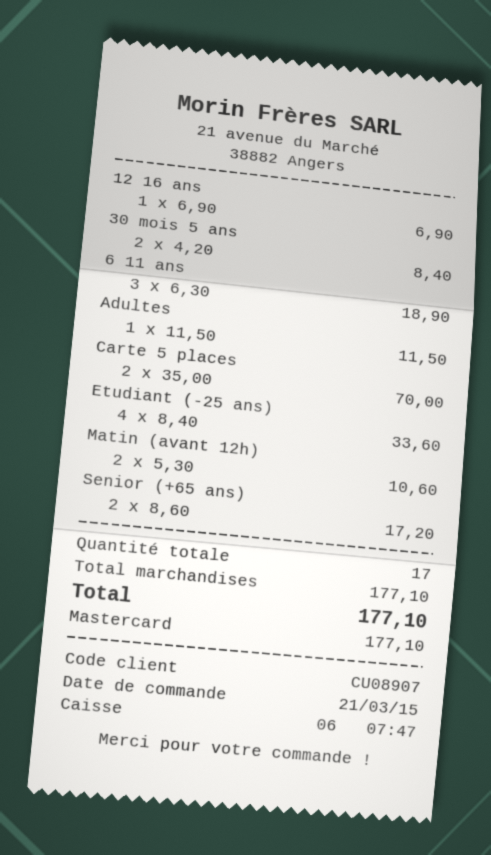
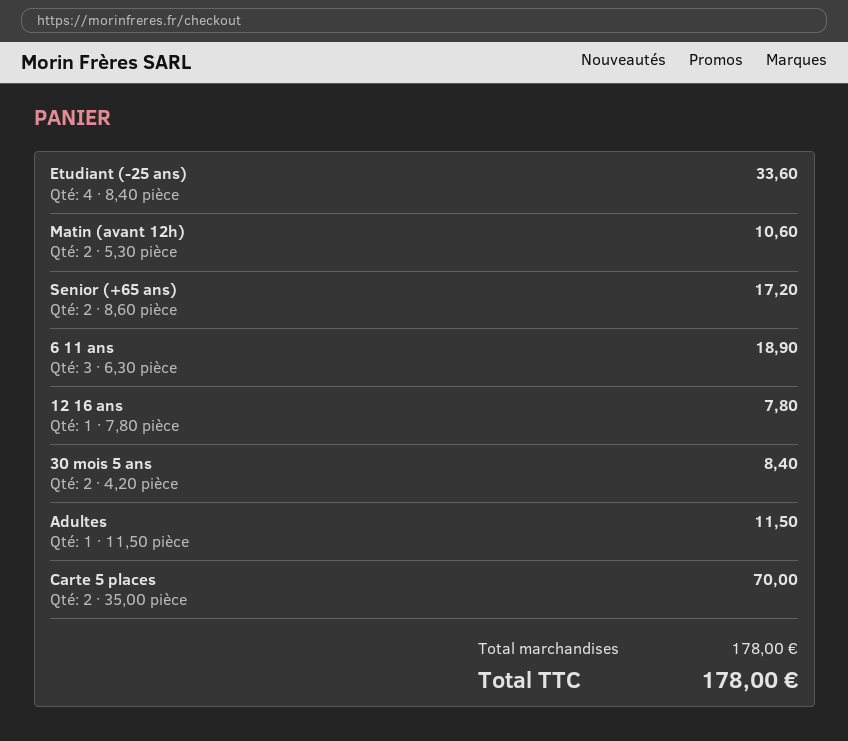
12 16 ans: 1 x 6.90 = 6.90 -> 1 x 7.80 = 7.80
subtotal: 177.10 -> 178.00
total: 177.10 -> 178.00

